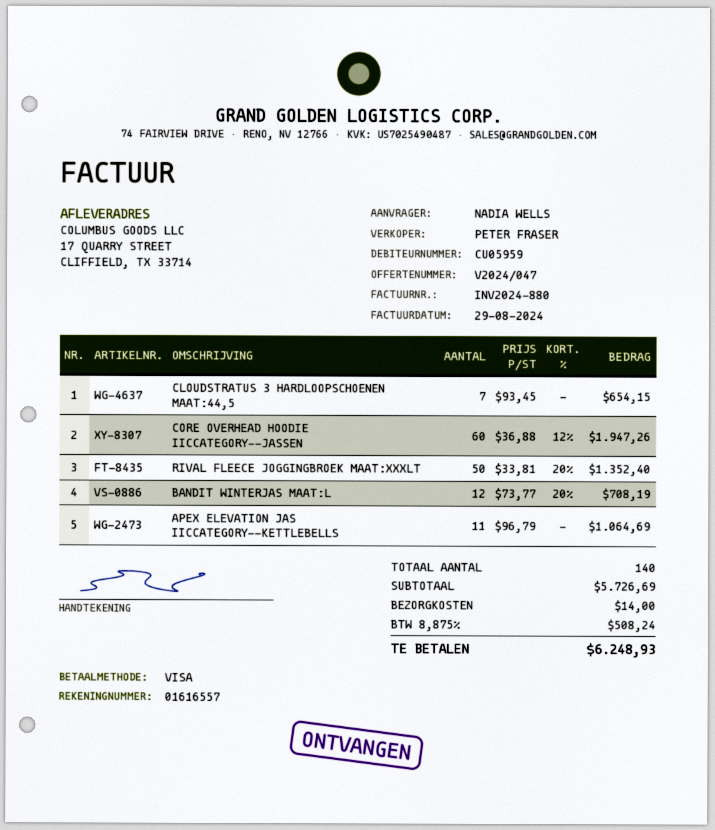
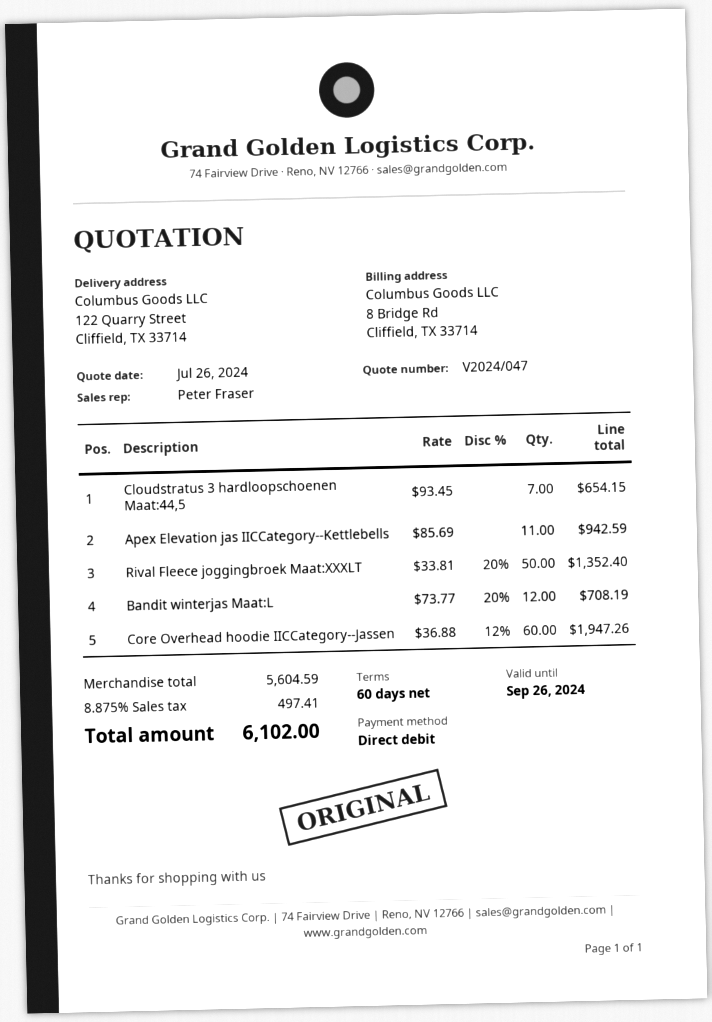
payment method: Visa -> direct debit
ship to: 17 QUARRY STREET, CLIFFIELD, TX 33714 -> 122 Quarry Street, Cliffield, TX 33714
APEX ELEVATION JAS IICCATEGORY--KETTLEBELLS: 11 x 96.79 = 1064.69 -> 11 x 85.69 = 942.59
subtotal: 5726.69 -> 5604.59
shipping: 14.00 -> none
tax: 8.875% = 508.24 -> 8.875% = 497.41
total: 6248.93 -> 6102.00

